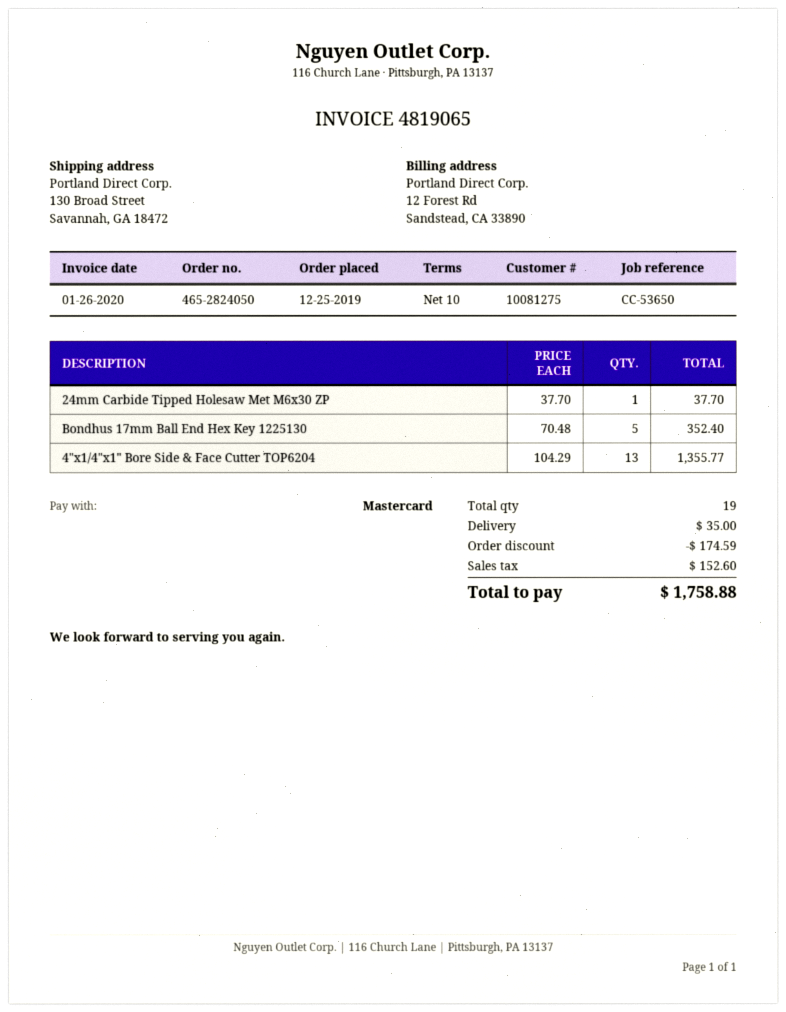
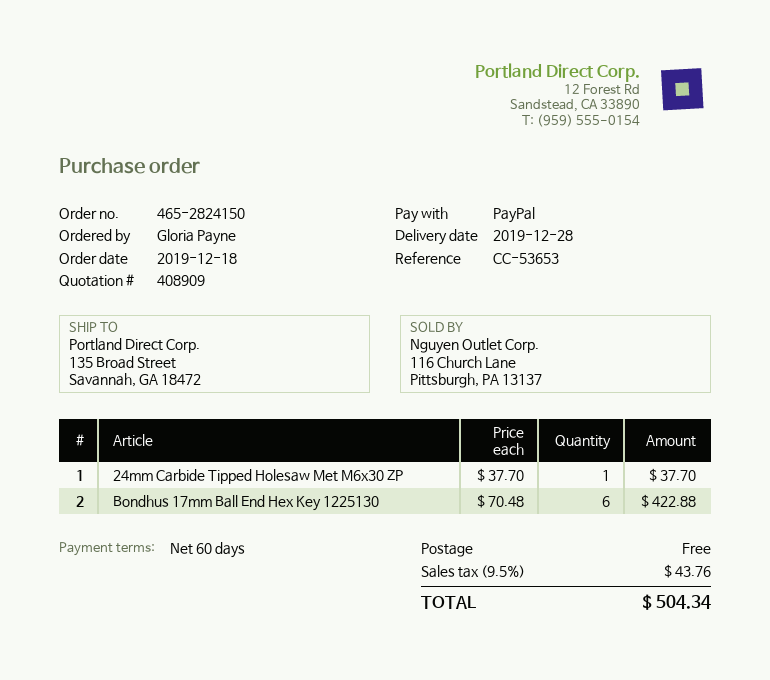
order number: 465-2824050 -> 465-2824150
order date: 2019-12-25 -> 2019-12-18
payment terms: 10 days -> 60 days
reference: CC-53650 -> CC-53653
payment method: Mastercard -> PayPal
ship to: 130 Broad Street, Savannah, GA 18472 -> 135 Broad Street, Savannah, GA 18472
Bondhus 17mm Ball End Hex Key 1225130: 5 x 70.48 = 352.40 -> 6 x 70.48 = 422.88
4"x1/4"x1" Bore Side & Face Cutter TOP6204: 13 x 104.29 = 1355.77 -> none
discount: 174.59 -> none
shipping: 35.00 -> 0.00
tax: 152.60 -> 43.76
total: 1758.88 -> 504.34

